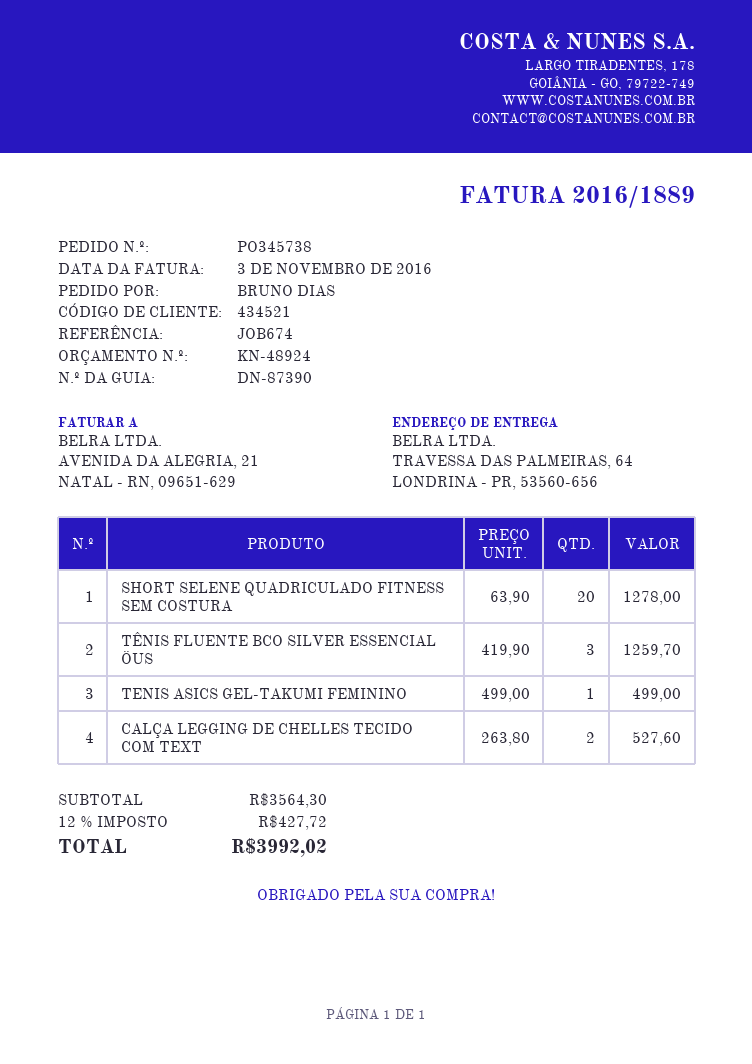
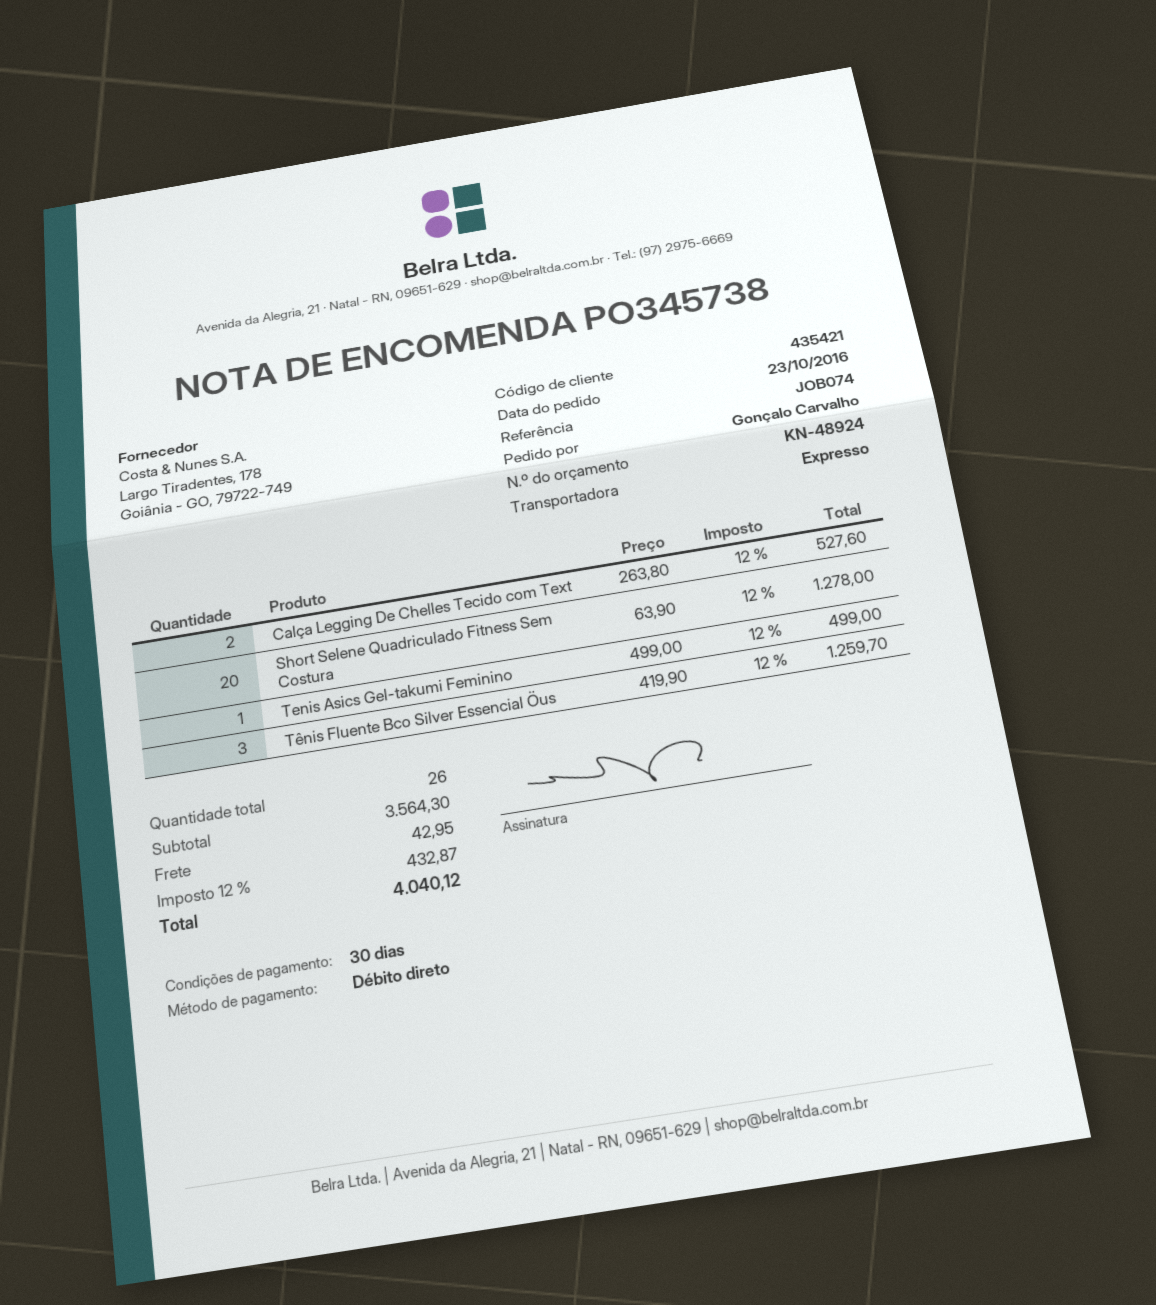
customer number: 434521 -> 435421
reference: JOB674 -> JOB074
ordered by: BRUNO DIAS -> Gonçalo Carvalho
shipping: none -> 42.95
tax: 12% = 427.72 -> 12% = 432.87
total: 3992.02 -> 4040.12

